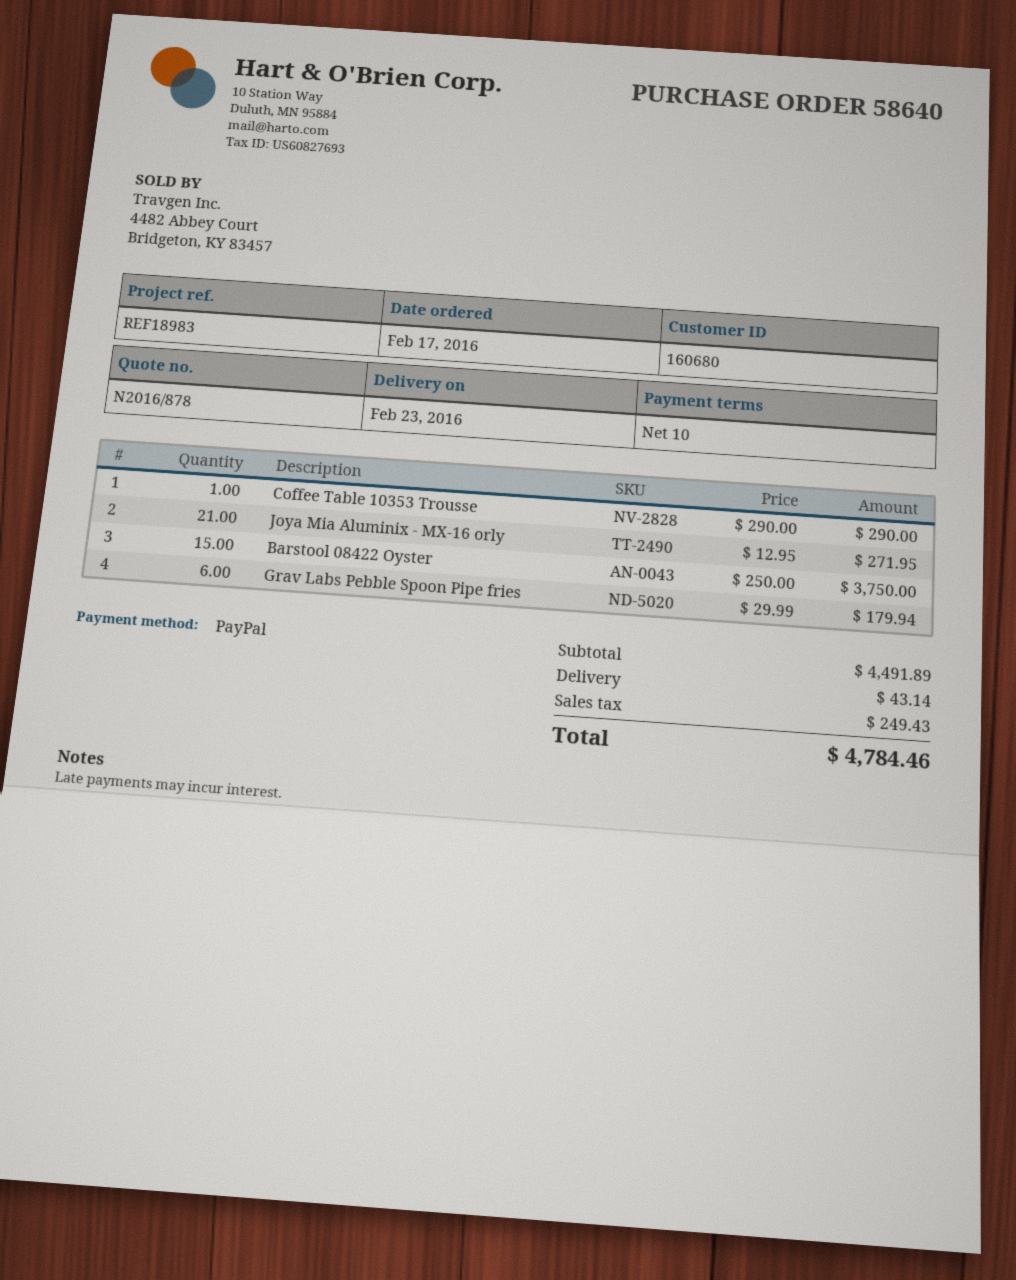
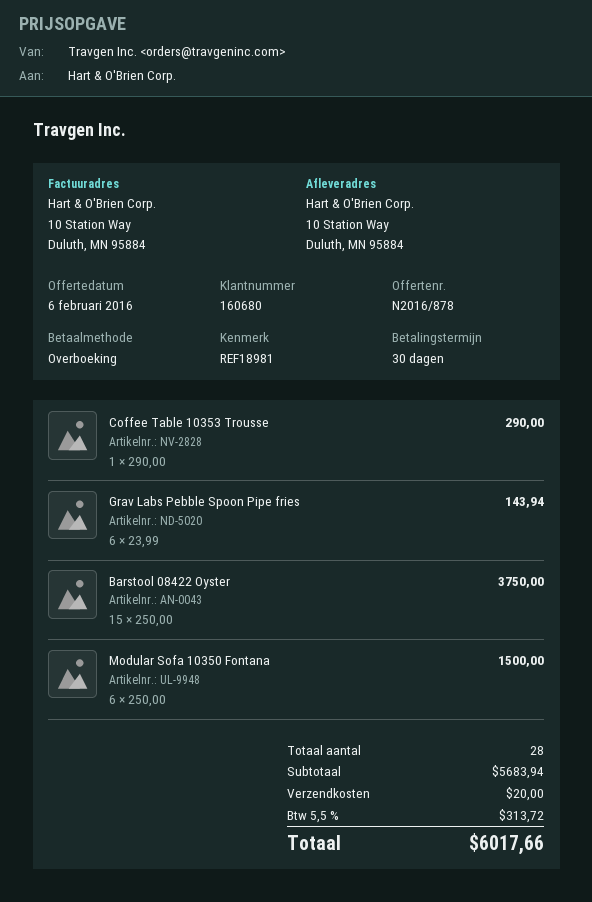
payment terms: 10 days -> 30 days
reference: REF18983 -> REF18981
payment method: PayPal -> bank transfer
Joya Mia Aluminix - MX-16 orly: 21 x 12.95 = 271.95 -> none
Grav Labs Pebble Spoon Pipe fries: 6 x 29.99 = 179.94 -> 6 x 23.99 = 143.94
Modular Sofa 10350 Fontana: none -> 6 x 250.00 = 1500.00
subtotal: 4491.89 -> 5683.94
shipping: 43.14 -> 20.00
tax: 249.43 -> 313.72
total: 4784.46 -> 6017.66

